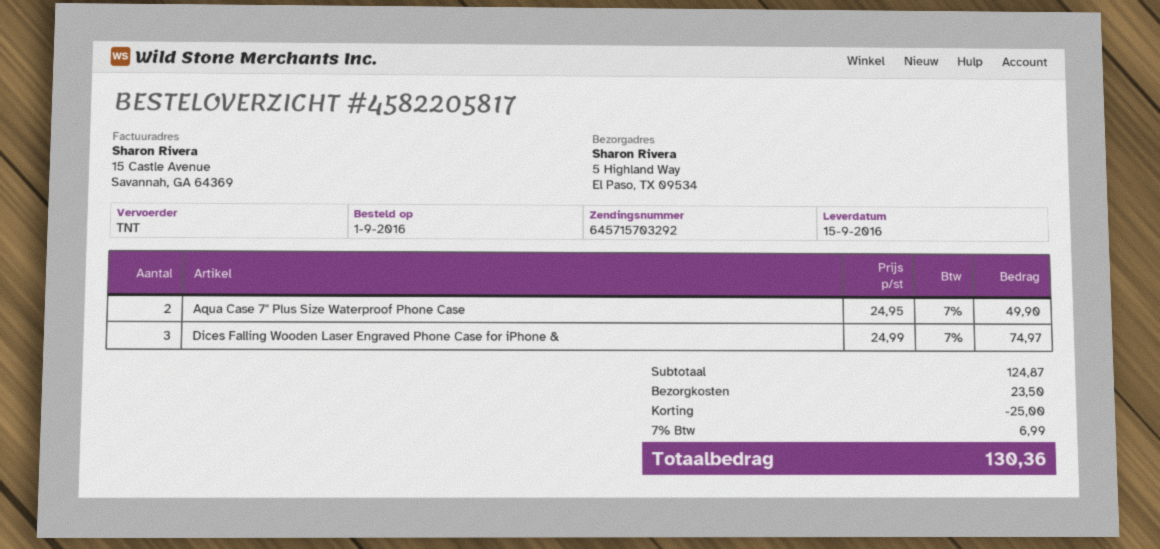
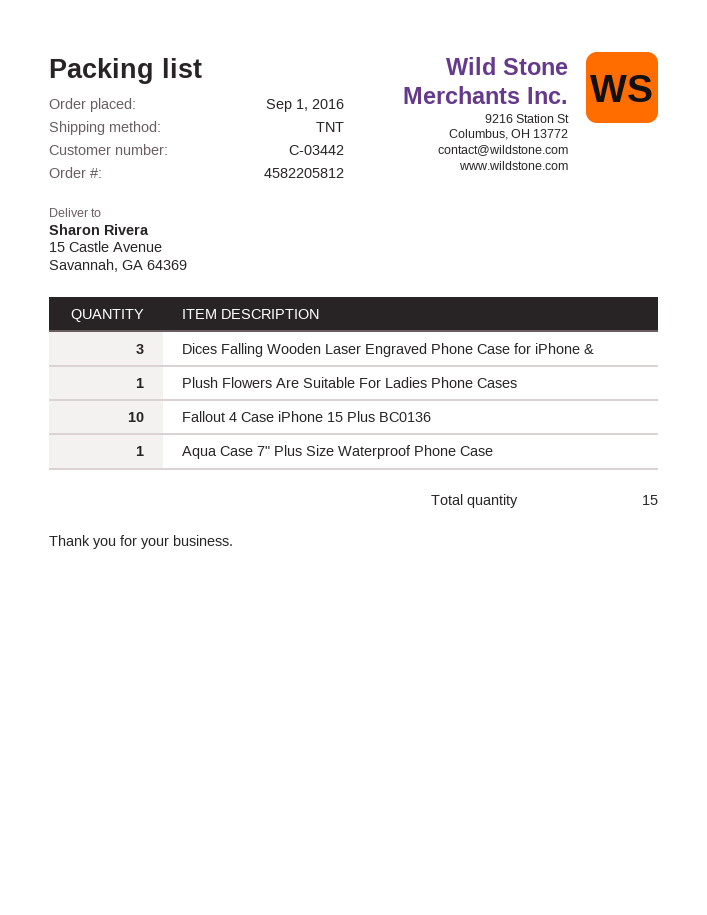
order number: 4582205817 -> 4582205812
ship to: 5 Highland Way, El Paso, TX 09534 -> 15 Castle Avenue, Savannah, GA 64369
Aqua Case 7" Plus Size Waterproof Phone Case: 2 -> 1
Plush Flowers Are Suitable For Ladies Phone Cases: none -> 1
Fallout 4 Case iPhone 15 Plus BC0136: none -> 10

